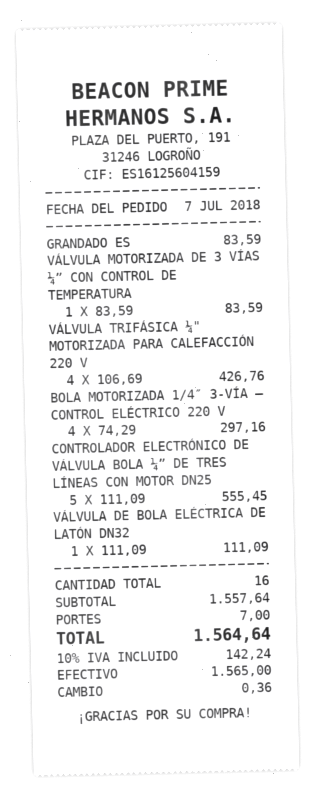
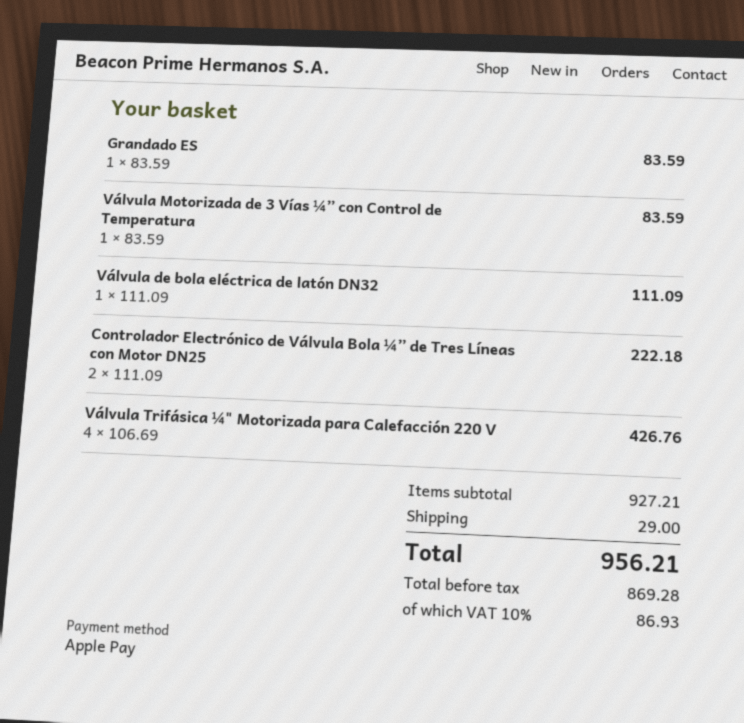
payment method: cash -> Apple Pay
BOLA MOTORIZADA 1/4″ 3‑VÍA – CONTROL ELÉCTRICO 220 V: 4 x 74.29 = 297.16 -> none
CONTROLADOR ELECTRÓNICO DE VÁLVULA BOLA ¼” DE TRES LÍNEAS CON MOTOR DN25: 5 x 111.09 = 555.45 -> 2 x 111.09 = 222.18
subtotal: 1557.64 -> 927.21
shipping: 7.00 -> 29.00
tax: 10% = 142.24 -> 10% = 86.93
total: 1564.64 -> 956.21

